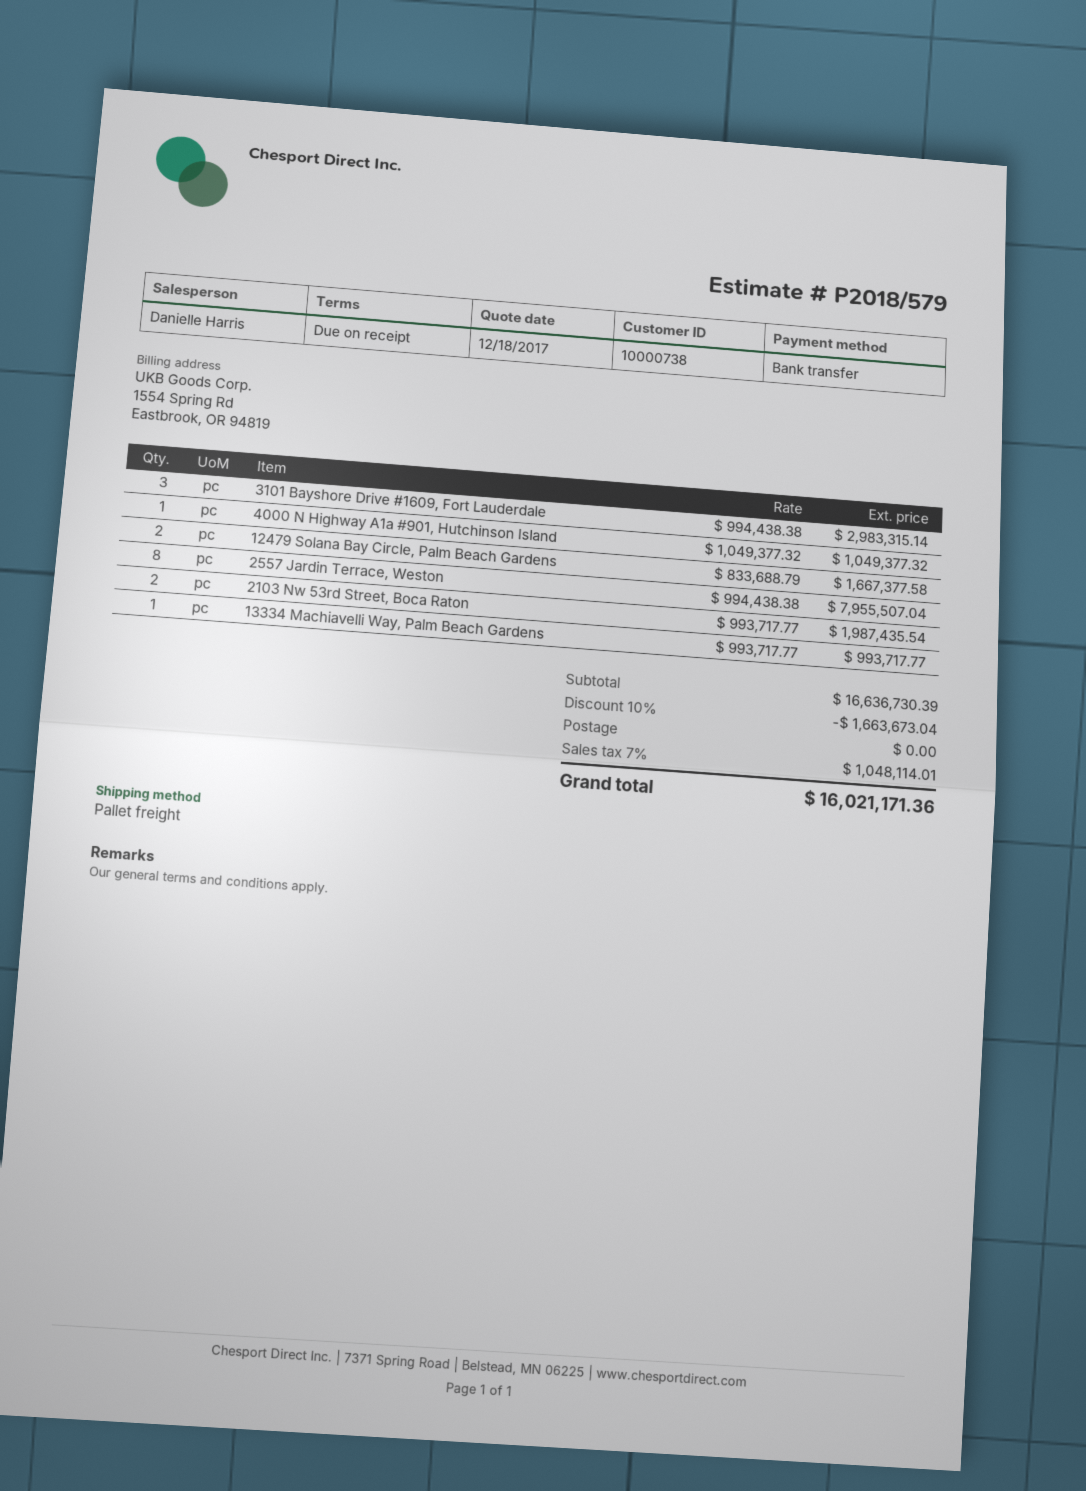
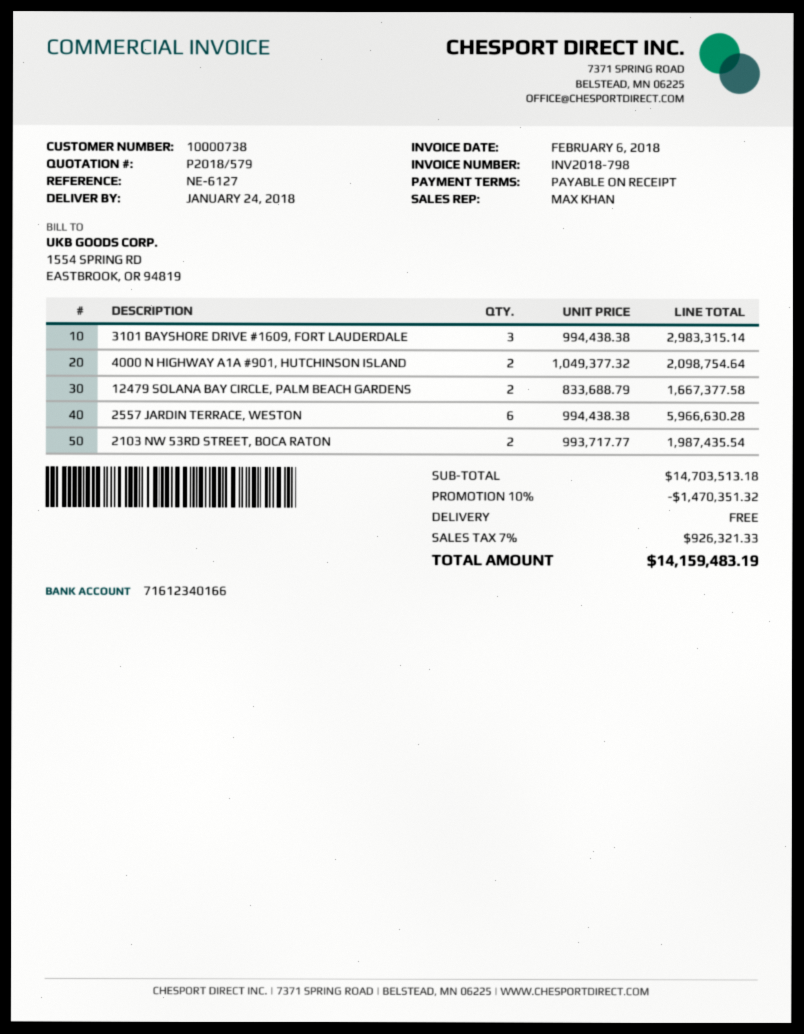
sales rep: Danielle Harris -> MAX KHAN
4000 N Highway A1a #901, Hutchinson Island: 1 x 1049377.32 = 1049377.32 -> 2 x 1049377.32 = 2098754.64
2557 Jardin Terrace, Weston: 8 x 994438.38 = 7955507.04 -> 6 x 994438.38 = 5966630.28
13334 Machiavelli Way, Palm Beach Gardens: 1 x 993717.77 = 993717.77 -> none
subtotal: 16636730.39 -> 14703513.18
discount: 10% = 1663673.04 -> 10% = 1470351.32
tax: 7% = 1048114.01 -> 7% = 926321.33
total: 16021171.36 -> 14159483.19

